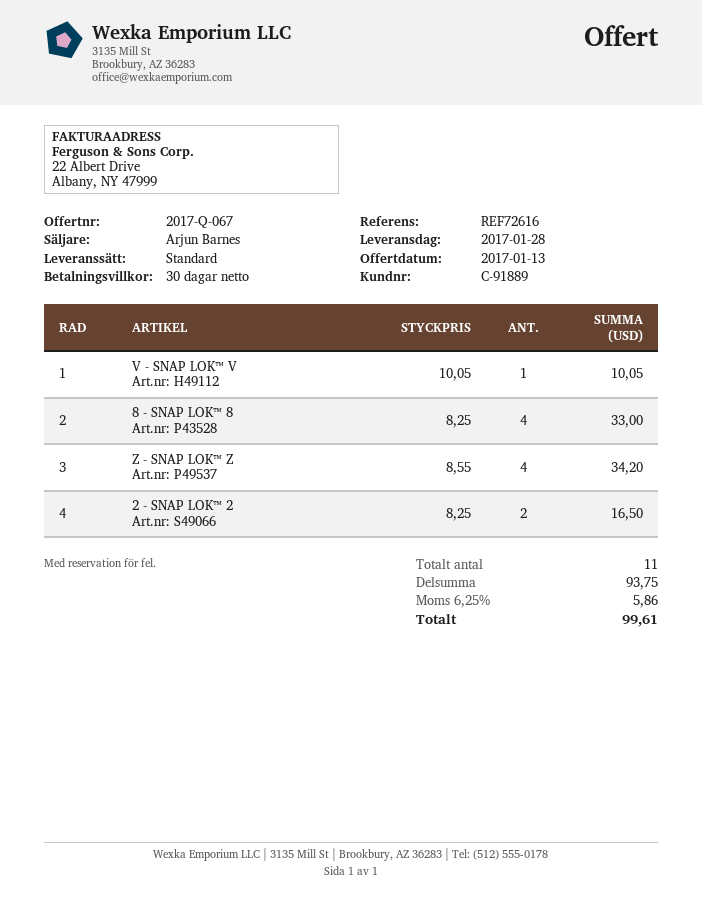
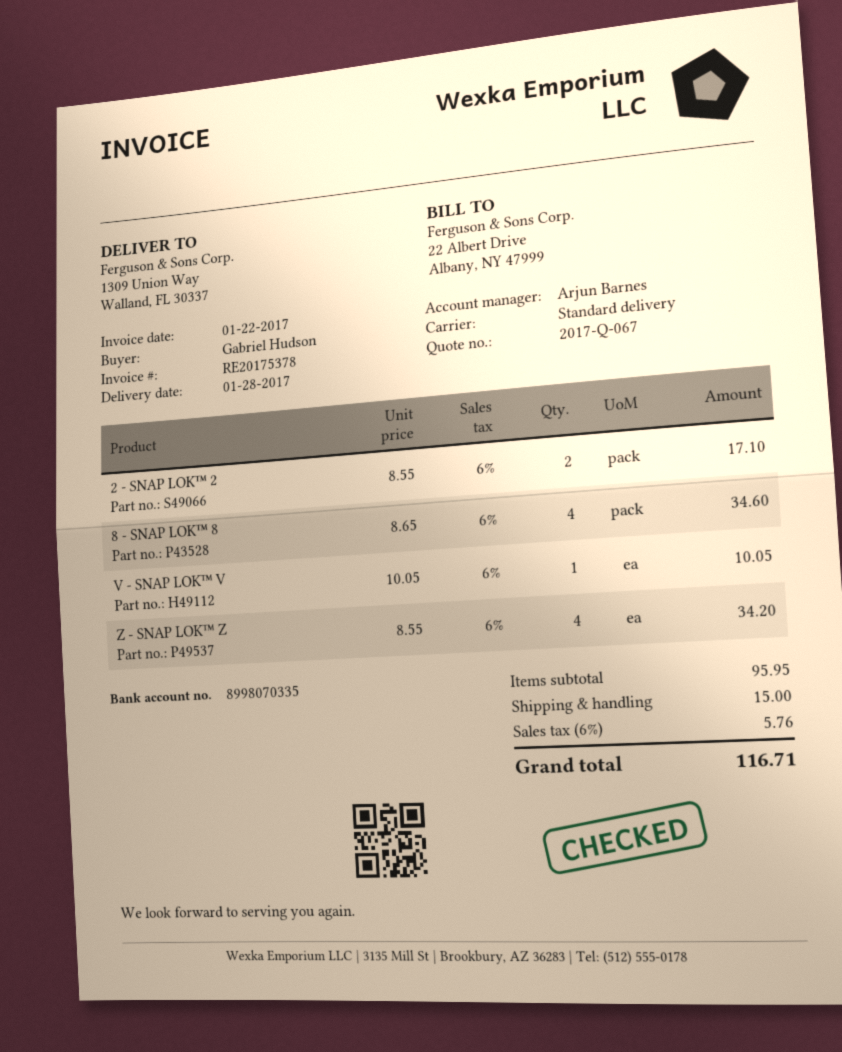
8 - SNAP LOK™ 8: 4 x 8.25 = 33.00 -> 4 x 8.65 = 34.60
2 - SNAP LOK™ 2: 2 x 8.25 = 16.50 -> 2 x 8.55 = 17.10
subtotal: 93.75 -> 95.95
shipping: none -> 15.00
tax: 6.25% = 5.86 -> 6% = 5.76
total: 99.61 -> 116.71

